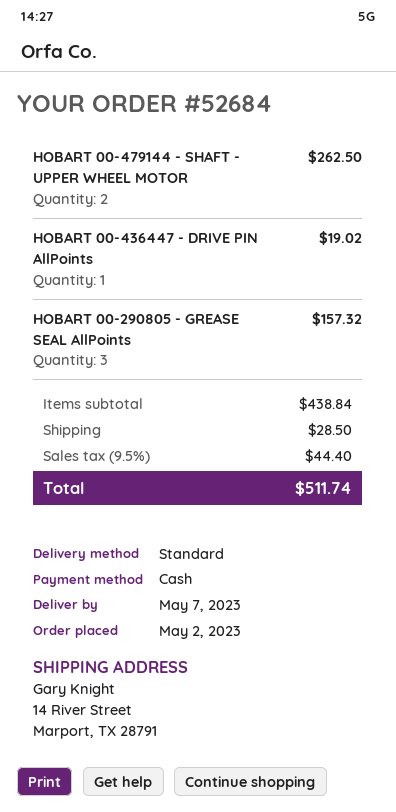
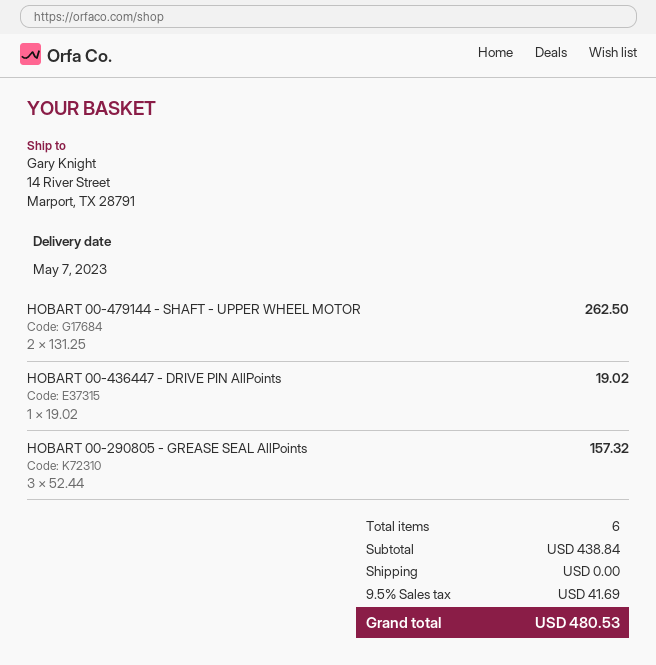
shipping: 28.50 -> 0.00
tax: 9.5% = 44.40 -> 9.5% = 41.69
total: 511.74 -> 480.53

